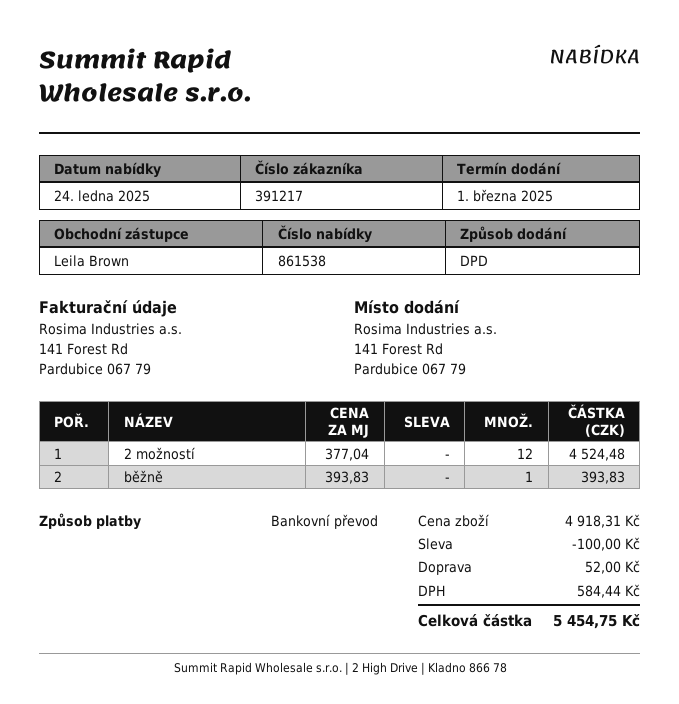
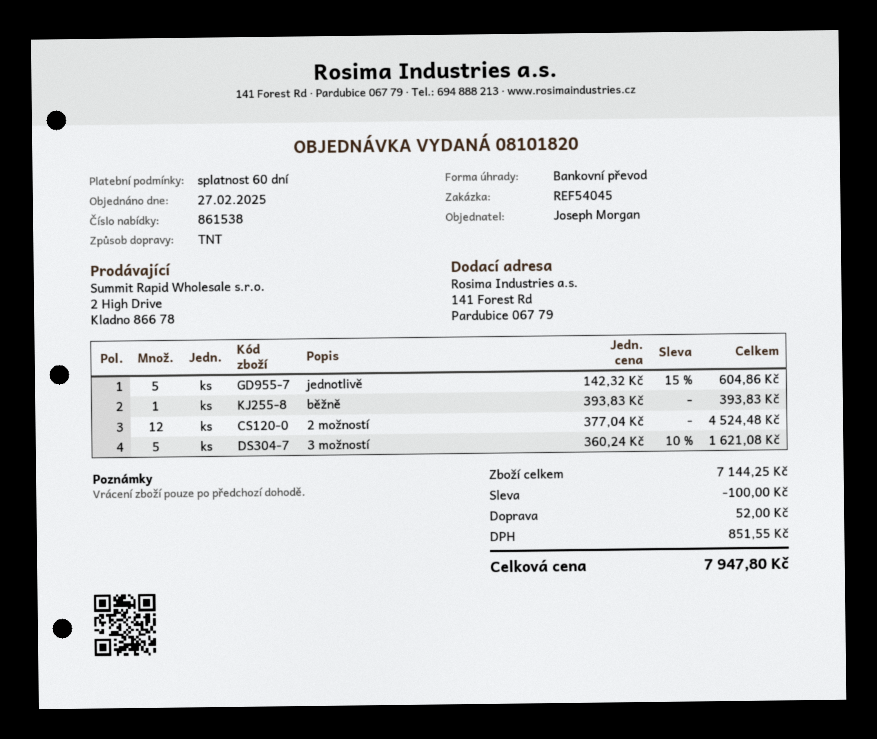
shipping method: DPD -> TNT
jednotlivě: none -> 5 x 142.32 - 15% = 604.86
3 možností: none -> 5 x 360.24 - 10% = 1621.08
subtotal: 4918.31 -> 7144.25
tax: 584.44 -> 851.55
total: 5454.75 -> 7947.80

